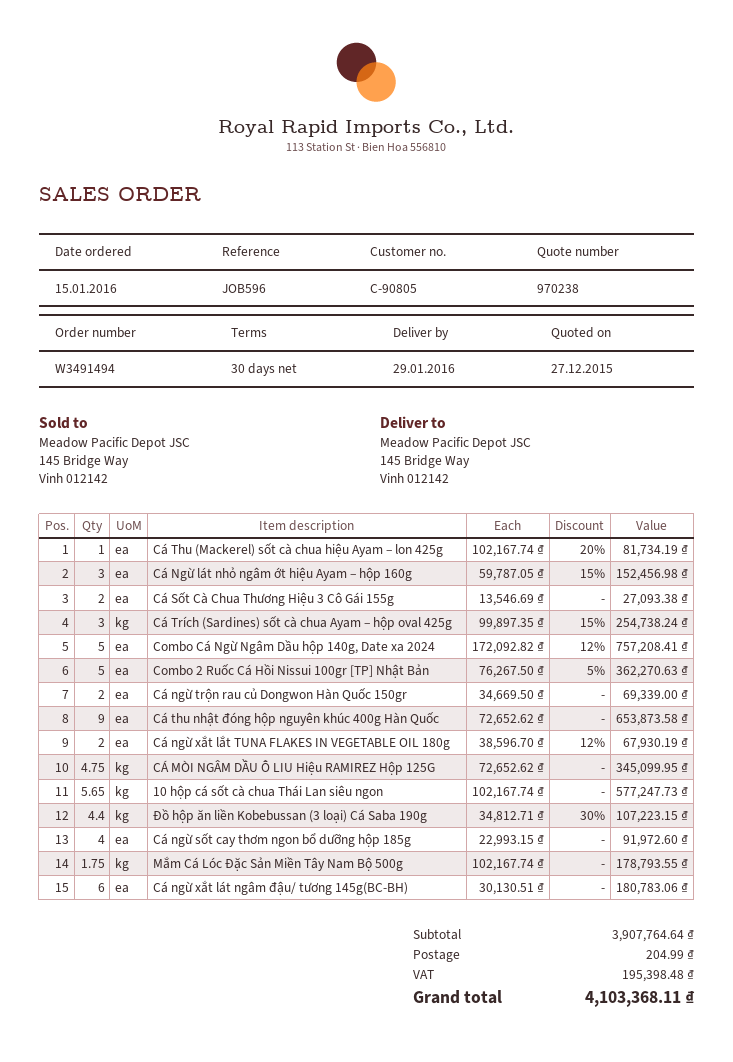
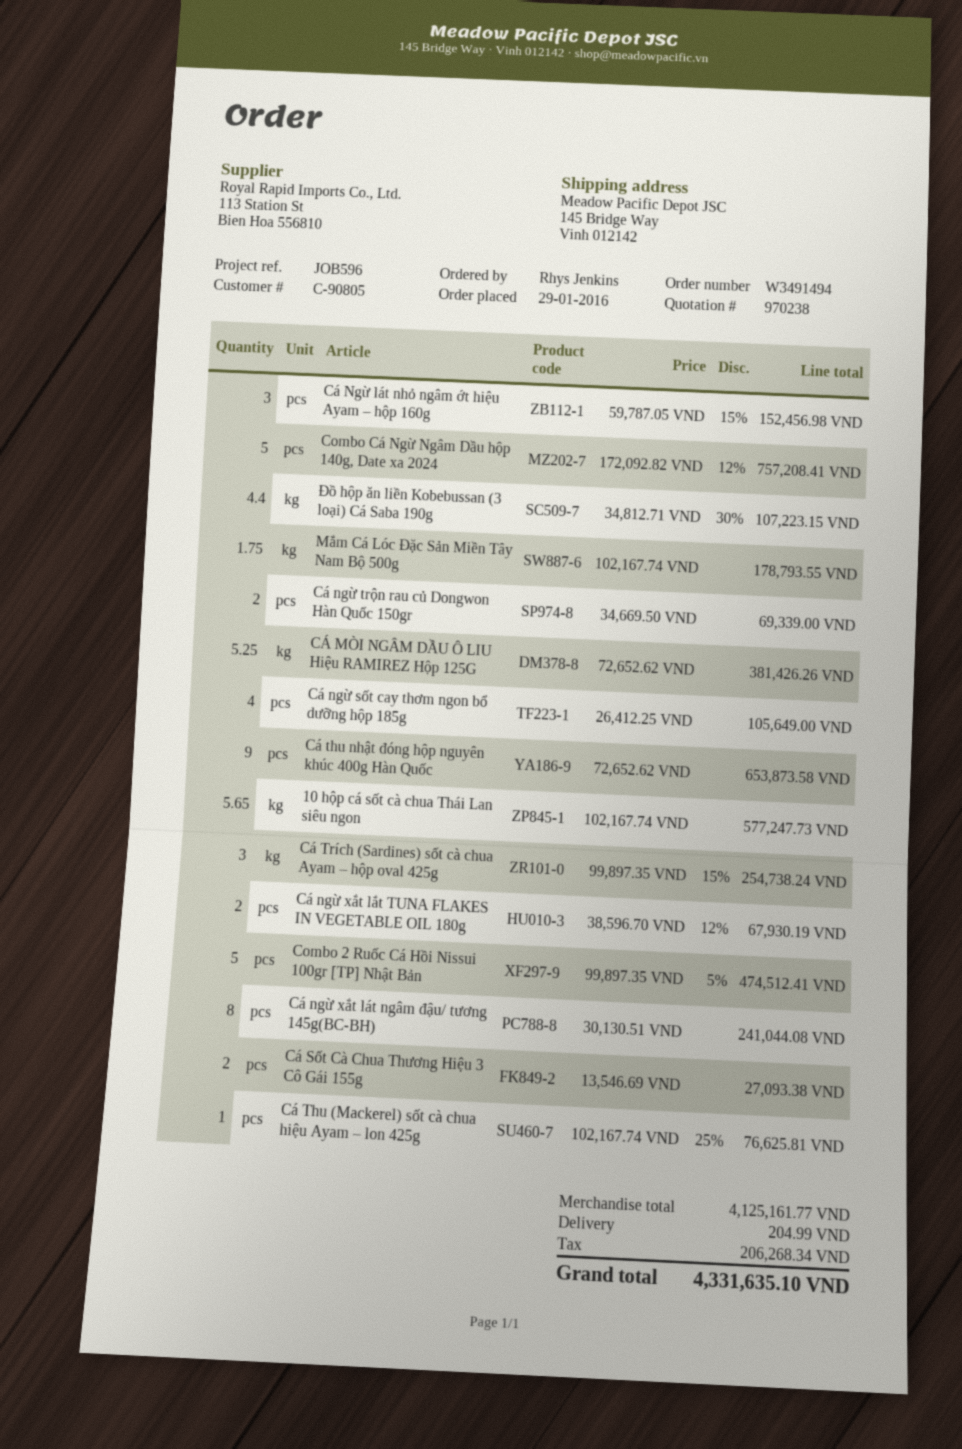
order date: 2016-01-15 -> 2016-01-29
Cá Thu (Mackerel) sốt cà chua hiệu Ayam – lon 425g: 1 x 102167.74 - 20% = 81734.19 -> 1 x 102167.74 - 25% = 76625.81
Combo 2 Ruốc Cá Hồi Nissui 100gr [TP] Nhật Bản: 5 x 76267.50 - 5% = 362270.63 -> 5 x 99897.35 - 5% = 474512.41
CÁ MÒI NGÂM DẦU Ô LIU Hiệu RAMIREZ Hộp 125G: 4.75 x 72652.62 = 345099.95 -> 5.25 x 72652.62 = 381426.26
Cá ngừ sốt cay thơm ngon bổ dưỡng hộp 185g: 4 x 22993.15 = 91972.60 -> 4 x 26412.25 = 105649.00
Cá ngừ xắt lát ngâm đậu/ tương 145g(BC-BH): 6 x 30130.51 = 180783.06 -> 8 x 30130.51 = 241044.08
subtotal: 3907764.64 -> 4125161.77
tax: 195398.48 -> 206268.34
total: 4103368.11 -> 4331635.10

